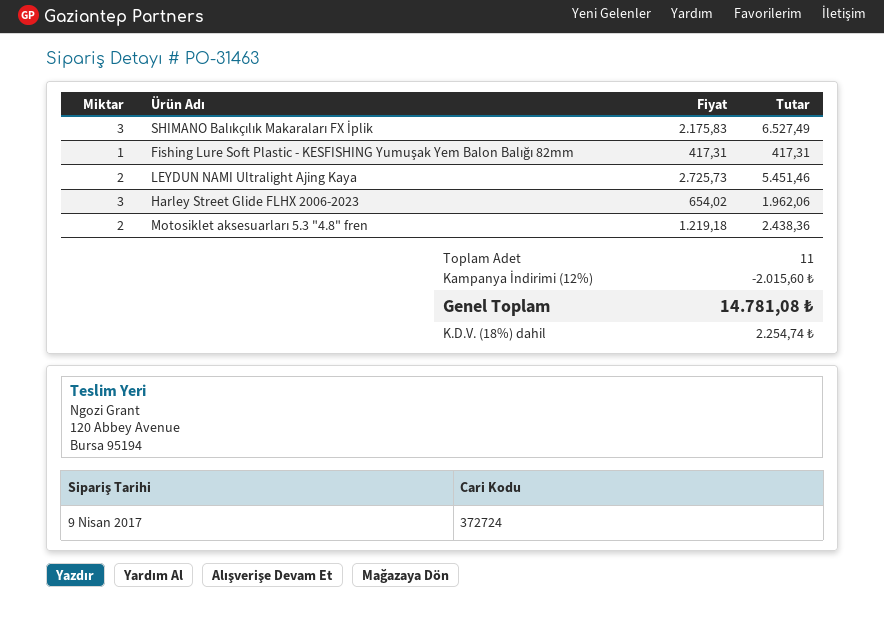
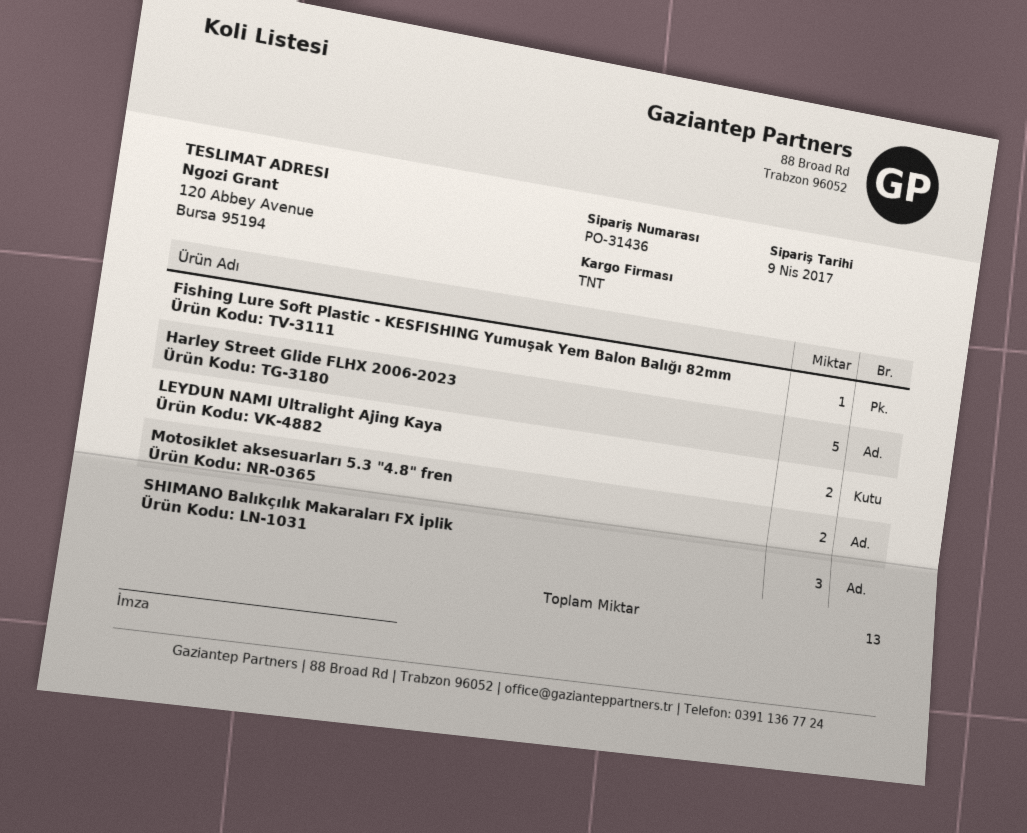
order number: PO-31463 -> PO-31436
Harley Street Glide FLHX 2006-2023: 3 -> 5
total quantity: 11 -> 13

